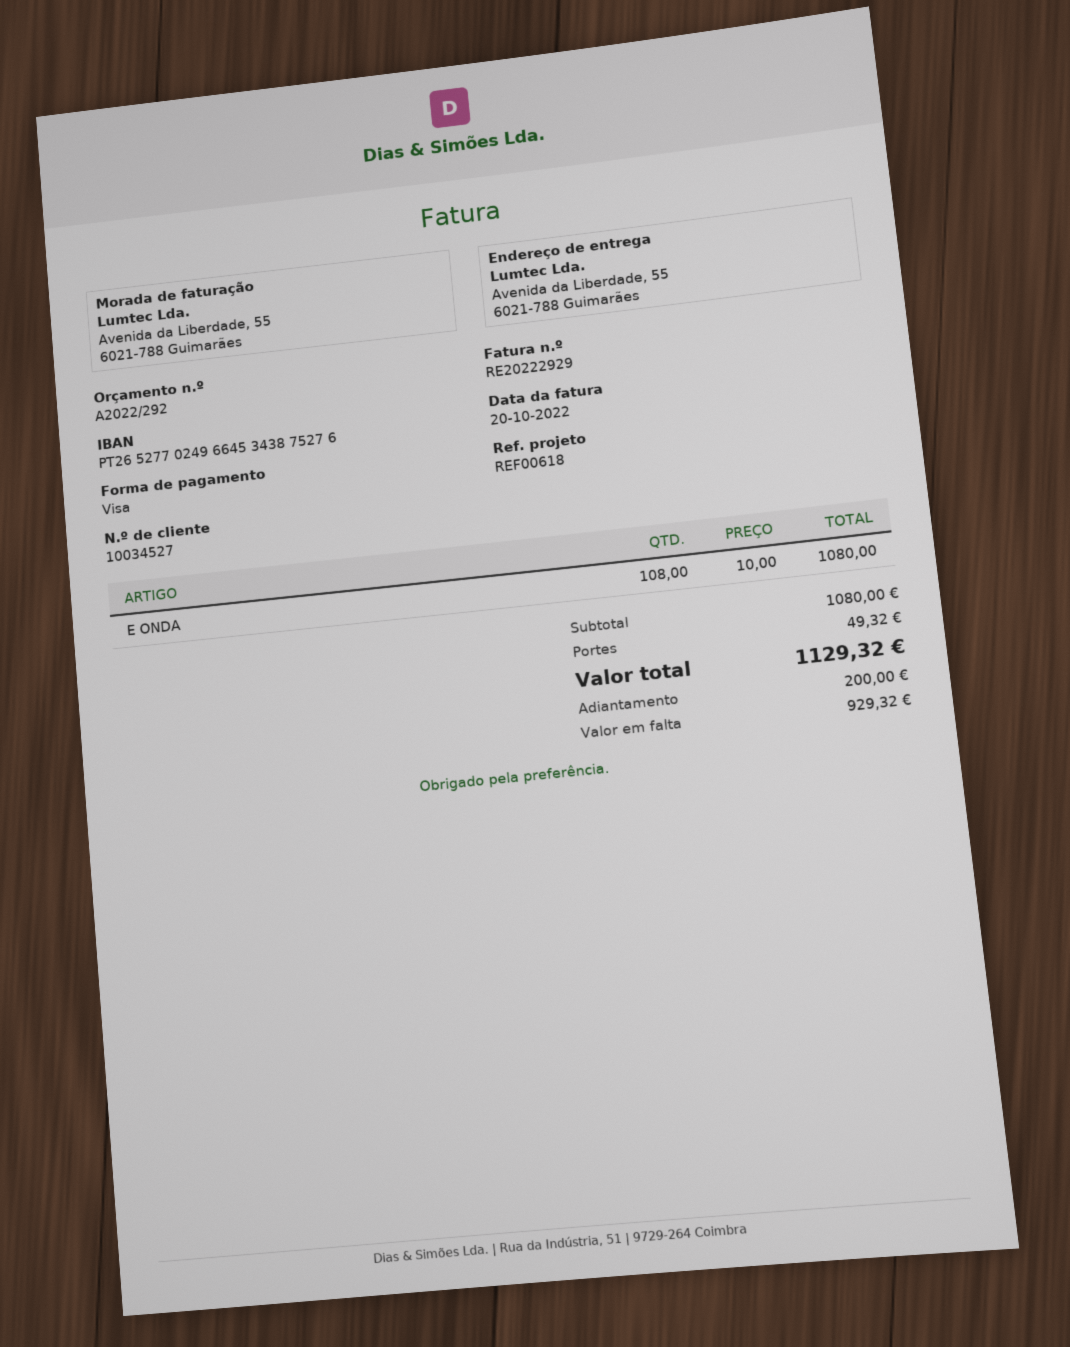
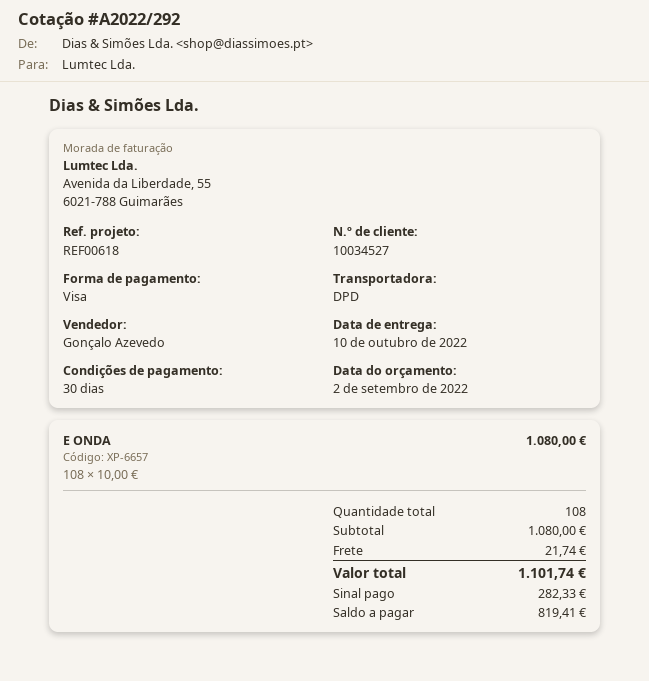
shipping: 49.32 -> 21.74
total: 1129.32 -> 1101.74
deposit: 200.00 -> 282.33
balance: 929.32 -> 819.41

